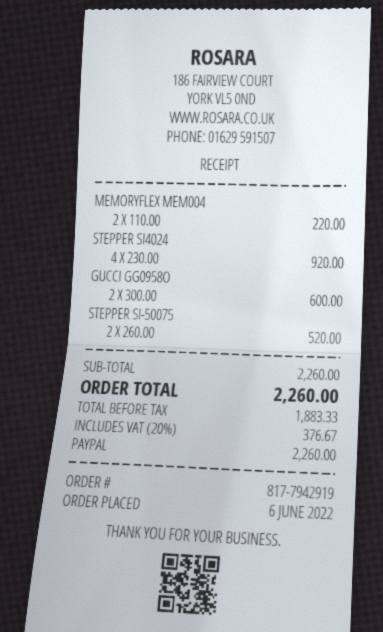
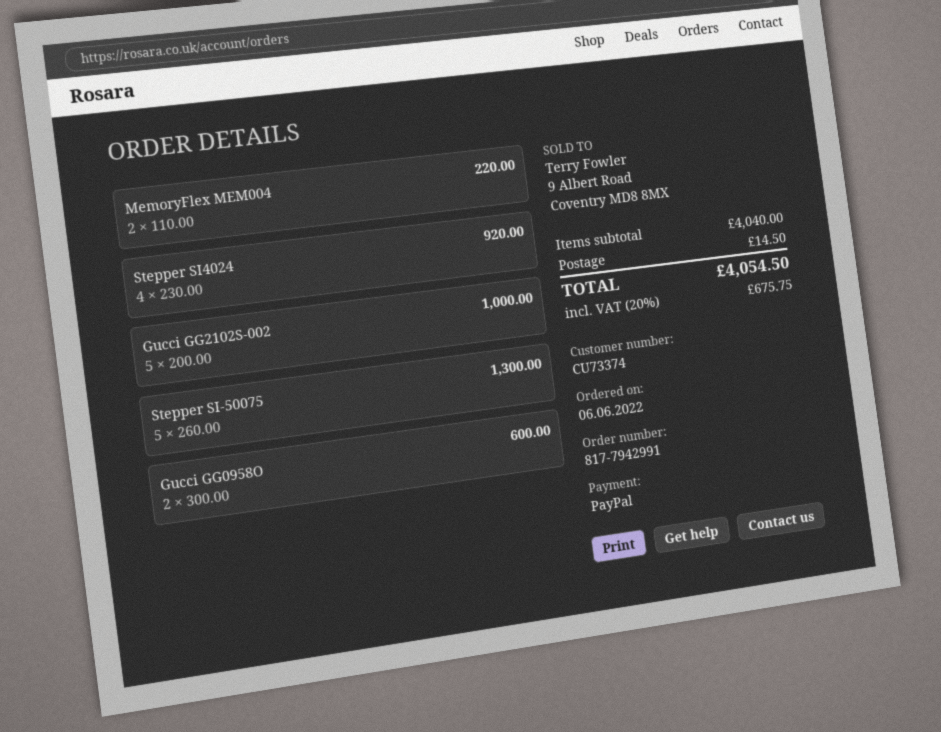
order number: 817-7942919 -> 817-7942991
STEPPER SI-50075: 2 x 260.00 = 520.00 -> 5 x 260.00 = 1300.00
Gucci GG2102S-002: none -> 5 x 200.00 = 1000.00
subtotal: 2260.00 -> 4040.00
shipping: none -> 14.50
tax: 20% = 376.67 -> 20% = 675.75
total: 2260.00 -> 4054.50

